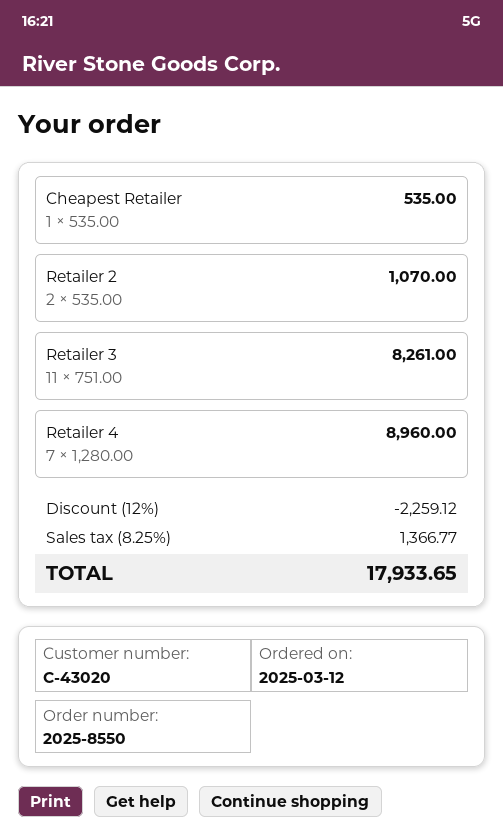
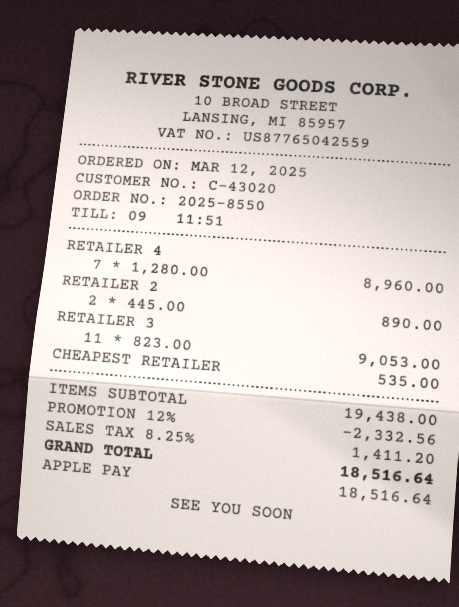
Retailer 2: 2 x 535.00 = 1070.00 -> 2 x 445.00 = 890.00
Retailer 3: 11 x 751.00 = 8261.00 -> 11 x 823.00 = 9053.00
discount: 12% = 2259.12 -> 12% = 2332.56
tax: 8.25% = 1366.77 -> 8.25% = 1411.20
total: 17933.65 -> 18516.64

